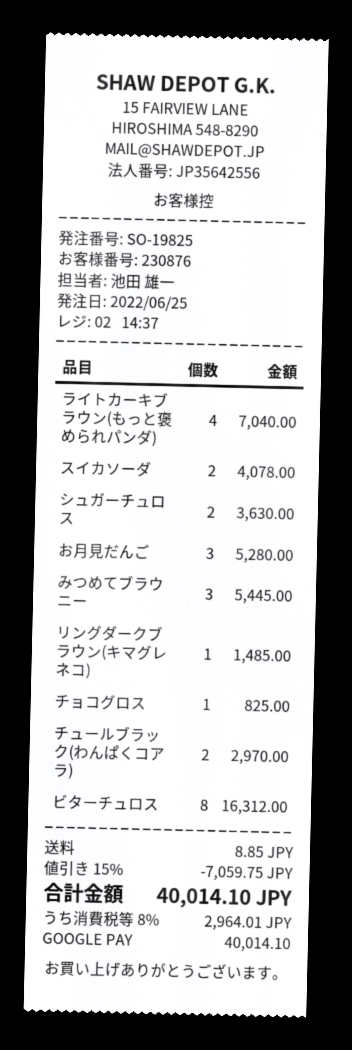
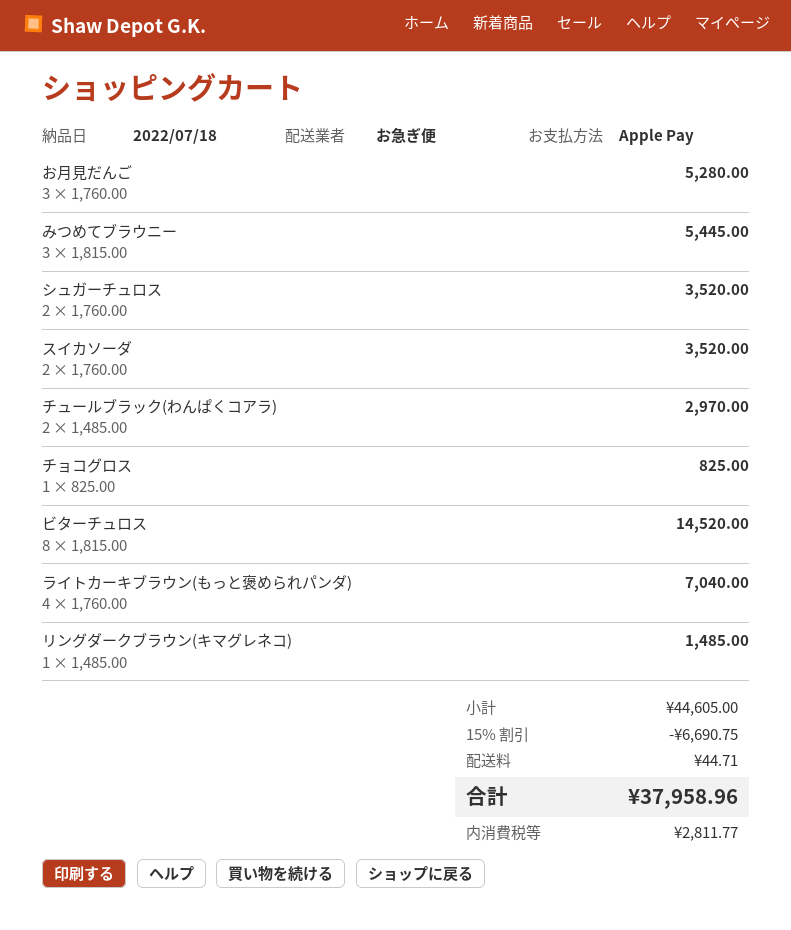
payment method: Google Pay -> Apple Pay
スイカソーダ: 2 for 4078.00 -> 2 for 3520.00
シュガーチュロス: 2 for 3630.00 -> 2 for 3520.00
ビターチュロス: 8 for 16312.00 -> 8 for 14520.00
discount: 15% = 7059.75 -> 15% = 6690.75
shipping: 8.85 -> 44.71
tax: 2964.01 -> 2811.77
total: 40014.10 -> 37958.96

